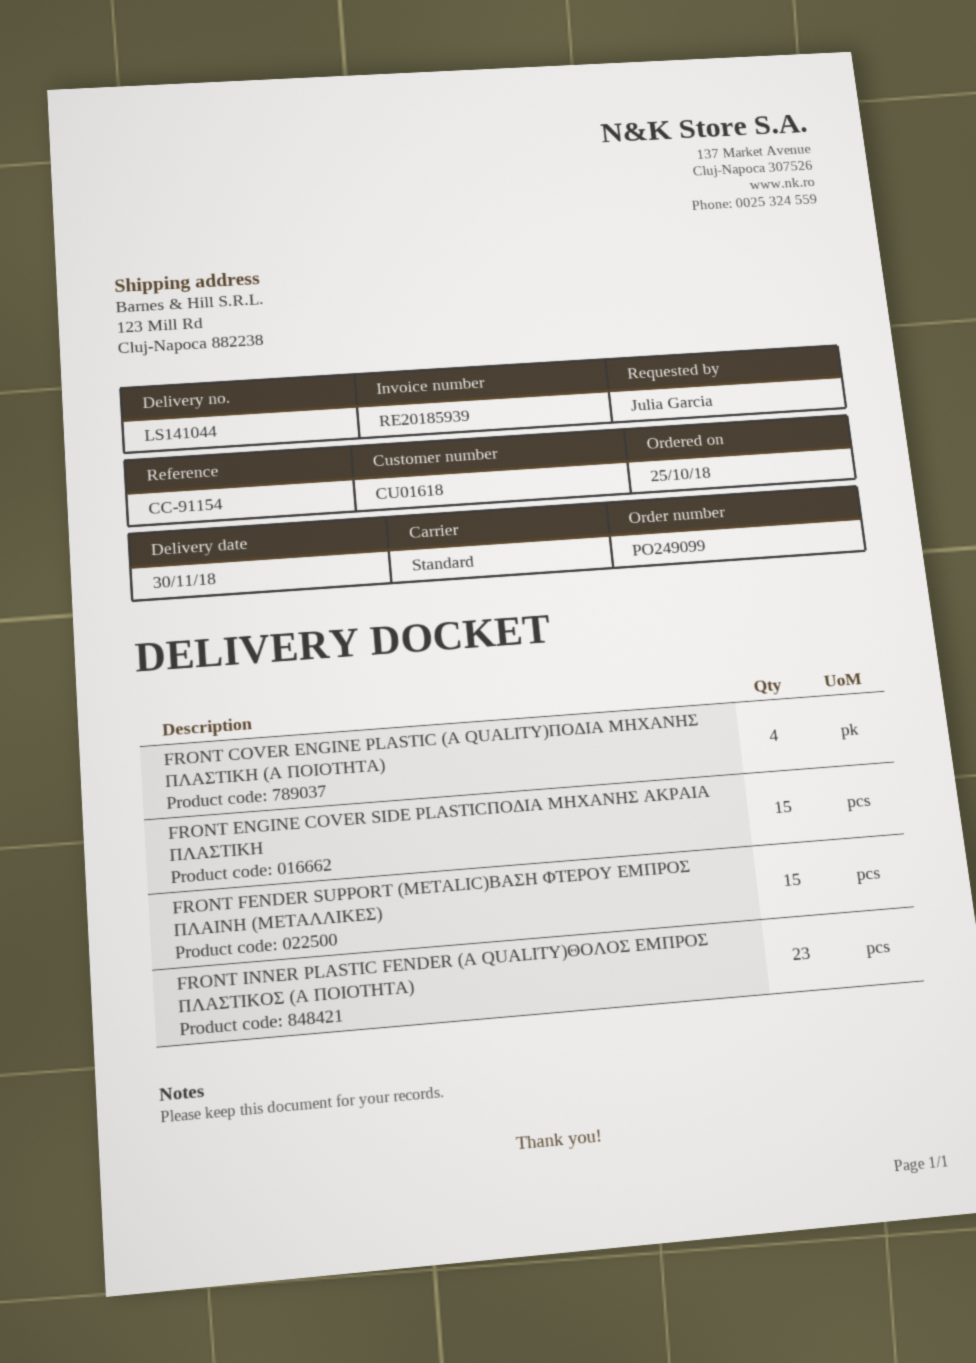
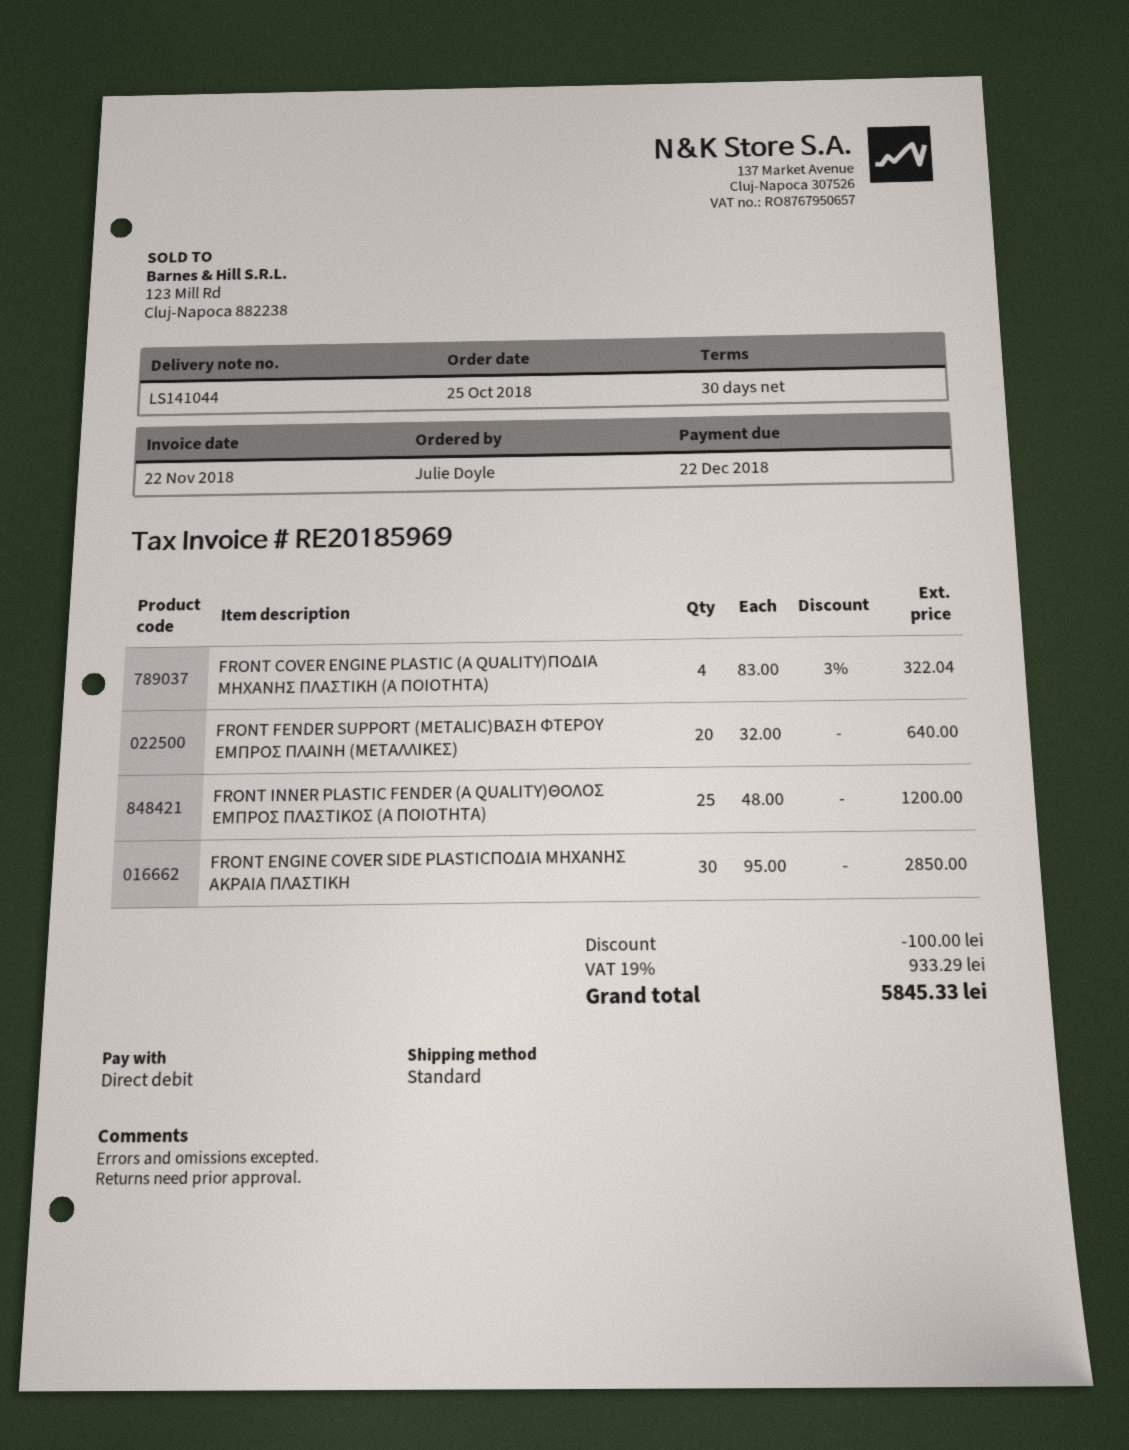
invoice number: RE20185939 -> RE20185969
ordered by: Julia Garcia -> Julie Doyle
FRONT ENGINE COVER SIDE PLASTICΠΟΔΙΑ ΜΗΧΑΝΗΣ ΑΚΡΑΙΑ ΠΛΑΣΤΙΚΗ: 15 -> 30
FRONT FENDER SUPPORT (METALIC)ΒΑΣΗ ΦΤΕΡΟΥ ΕΜΠΡΟΣ ΠΛΑΙΝΗ (ΜΕΤΑΛΛΙΚΕΣ): 15 -> 20
FRONT INNER PLASTIC FENDER (A QUALITY)ΘΟΛΟΣ ΕΜΠΡΟΣ ΠΛΑΣΤΙΚΟΣ (Α ΠΟΙΟΤΗΤΑ): 23 -> 25

